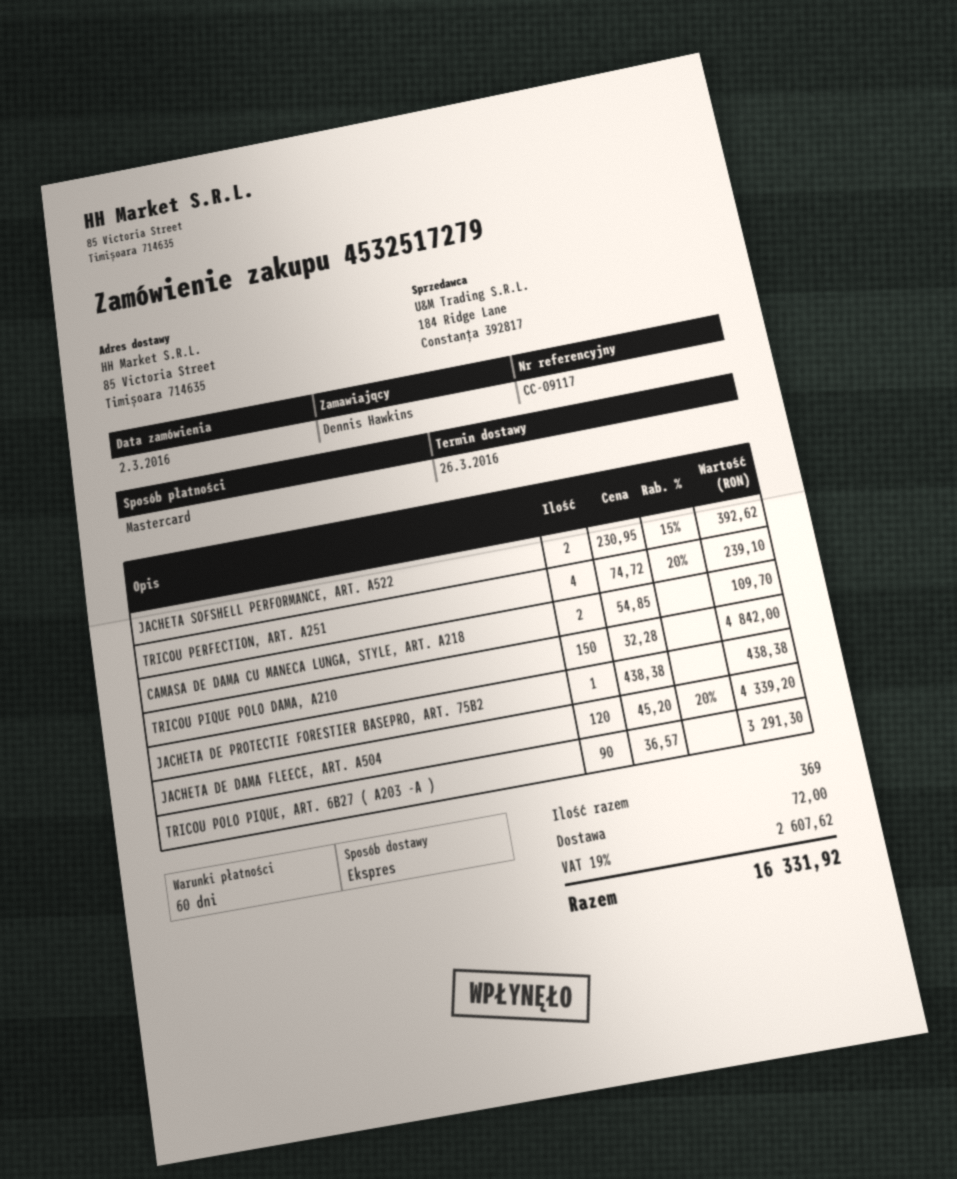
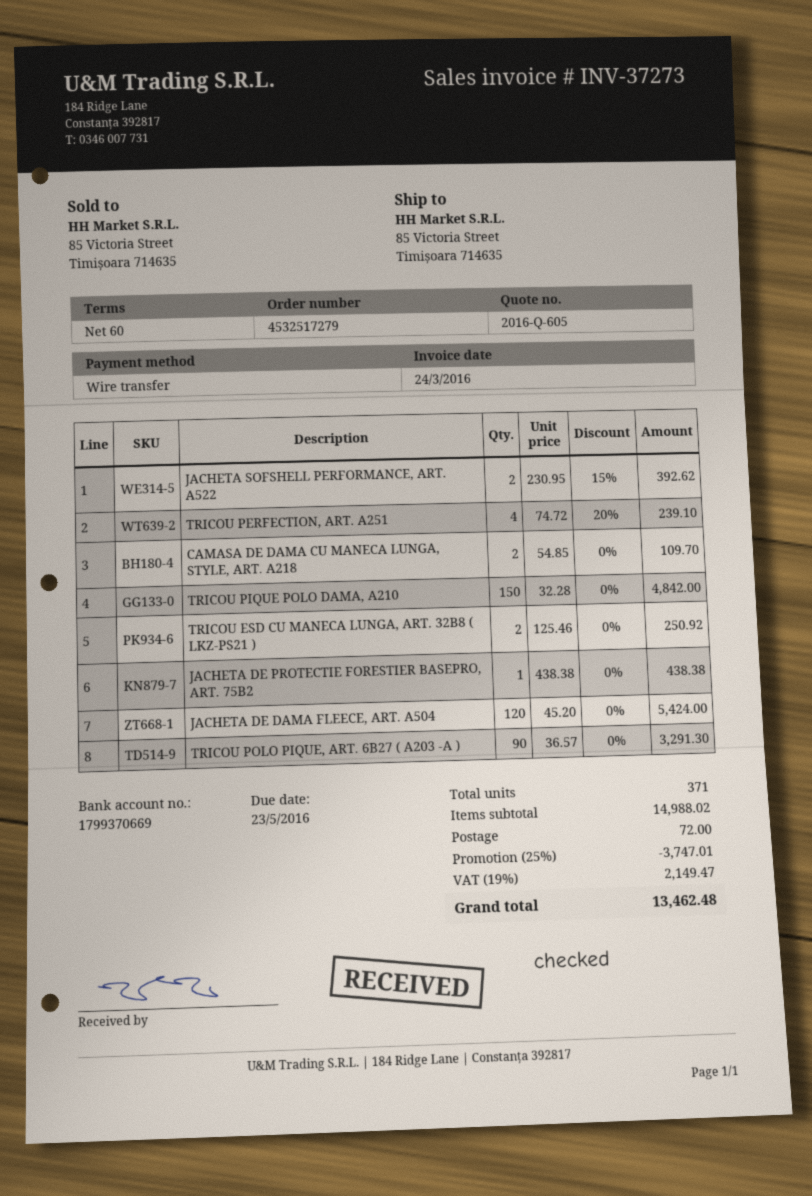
payment method: Mastercard -> bank transfer
JACHETA DE DAMA FLEECE, ART. A504: 120 x 45.20 - 20% = 4339.20 -> 120 x 45.20 = 5424.00
TRICOU ESD CU MANECA LUNGA, ART. 32B8 ( LKZ-PS21 ): none -> 2 x 125.46 = 250.92
total quantity: 369 -> 371
discount: none -> 25% = 3747.01
tax: 19% = 2607.62 -> 19% = 2149.47
total: 16331.92 -> 13462.48

